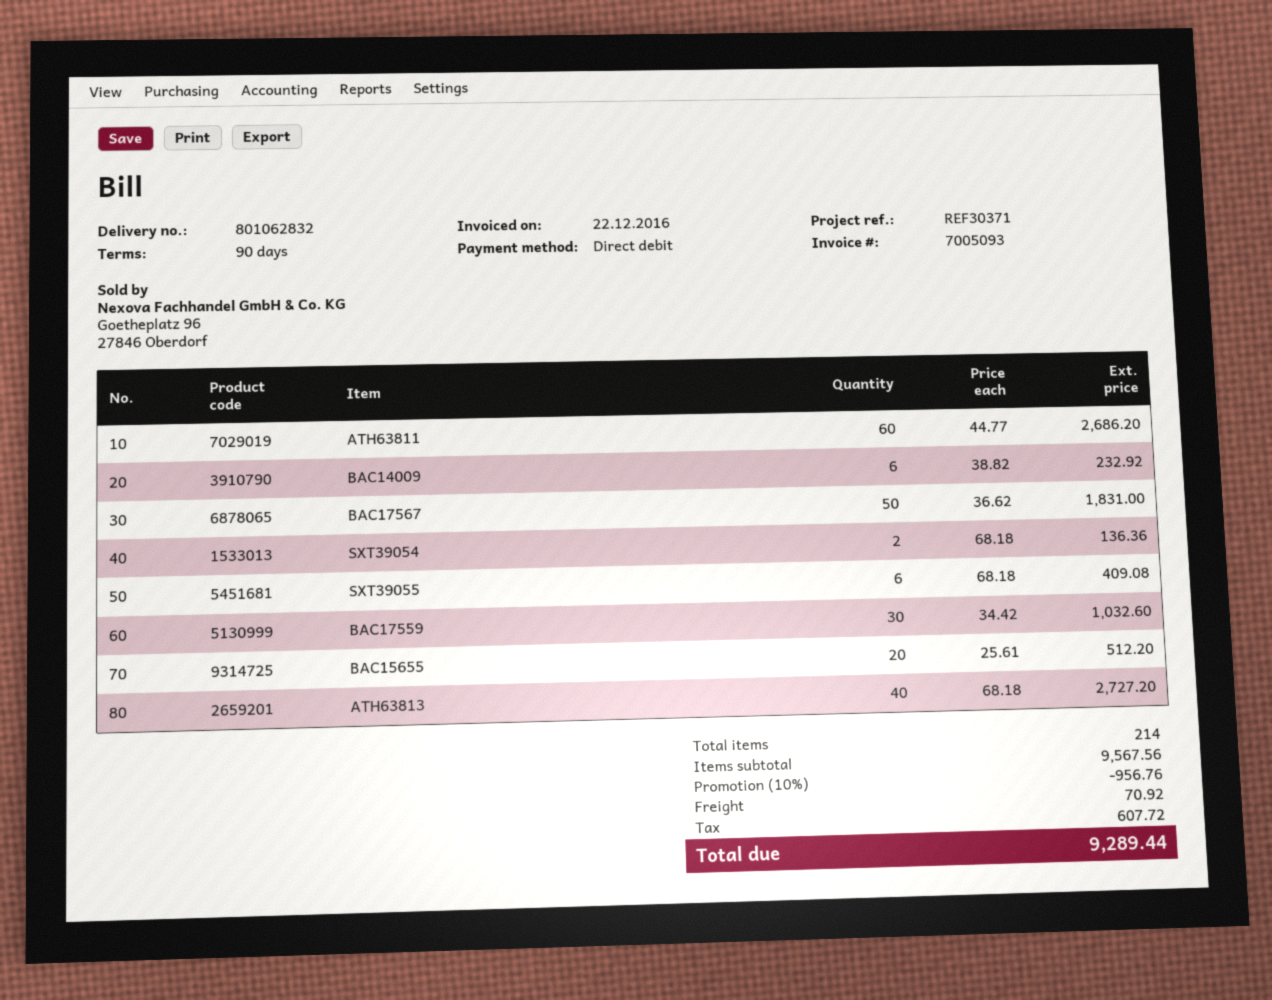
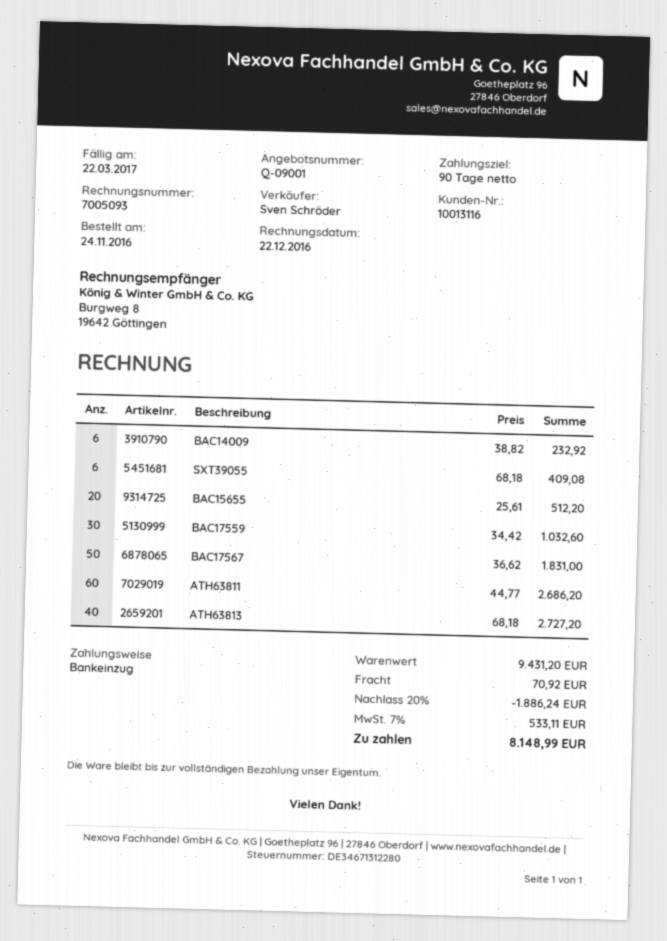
SXT39054: 2 x 68.18 = 136.36 -> none
subtotal: 9567.56 -> 9431.20
discount: 10% = 956.76 -> 20% = 1886.24
tax: 607.72 -> 533.11
total: 9289.44 -> 8148.99

